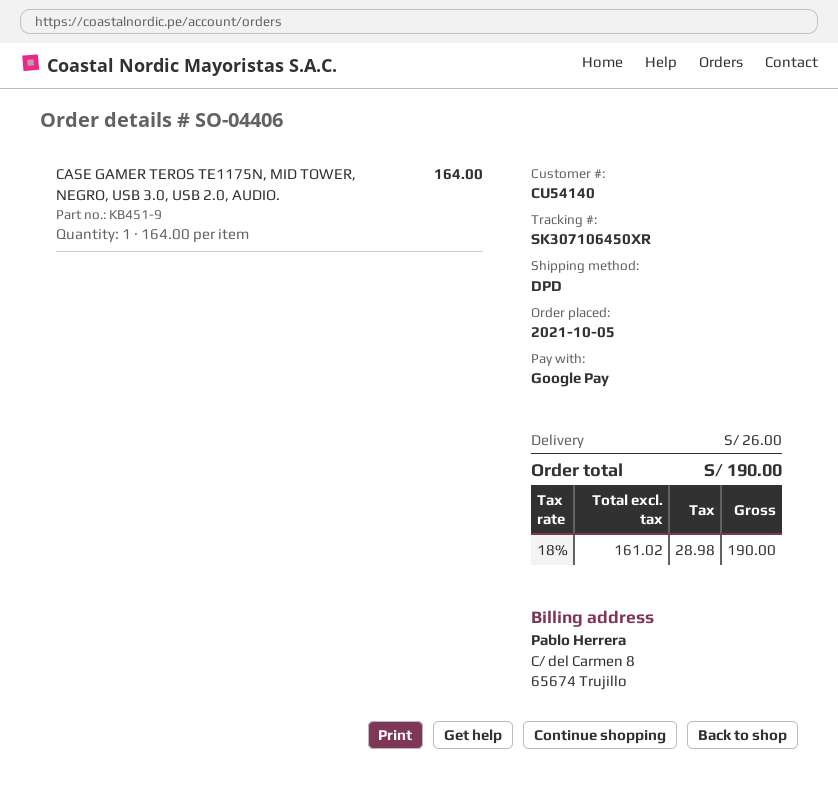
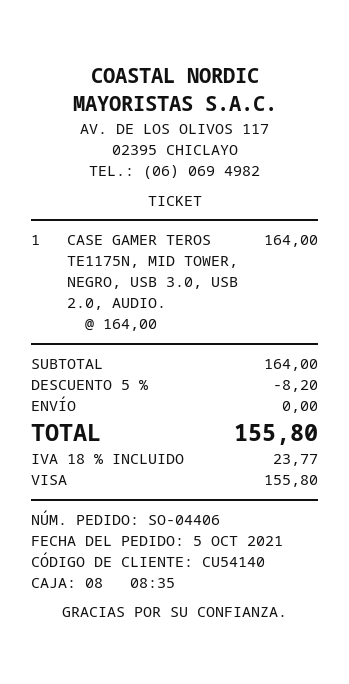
payment method: Google Pay -> Visa
discount: none -> 5% = 8.20
shipping: 26.00 -> 0.00
tax: 18% = 28.98 -> 18% = 23.77
total: 190.00 -> 155.80

